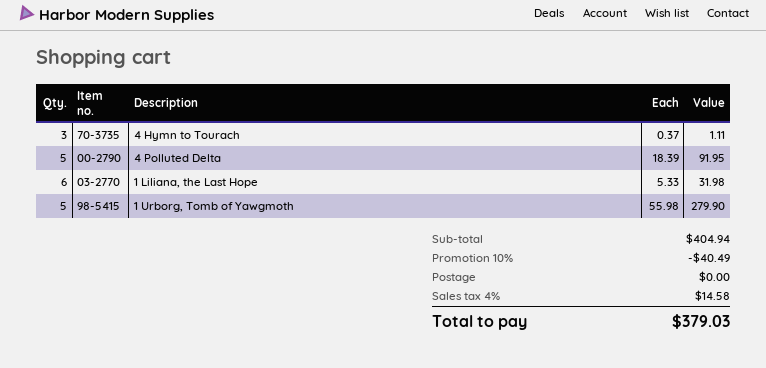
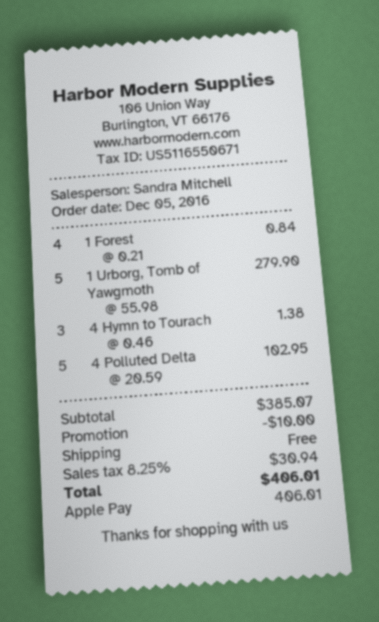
4 Hymn to Tourach: 3 x 0.37 = 1.11 -> 3 x 0.46 = 1.38
4 Polluted Delta: 5 x 18.39 = 91.95 -> 5 x 20.59 = 102.95
1 Liliana, the Last Hope: 6 x 5.33 = 31.98 -> none
1 Forest: none -> 4 x 0.21 = 0.84
subtotal: 404.94 -> 385.07
discount: 40.49 -> 10.00
tax: 4% = 14.58 -> 8.25% = 30.94
total: 379.03 -> 406.01

